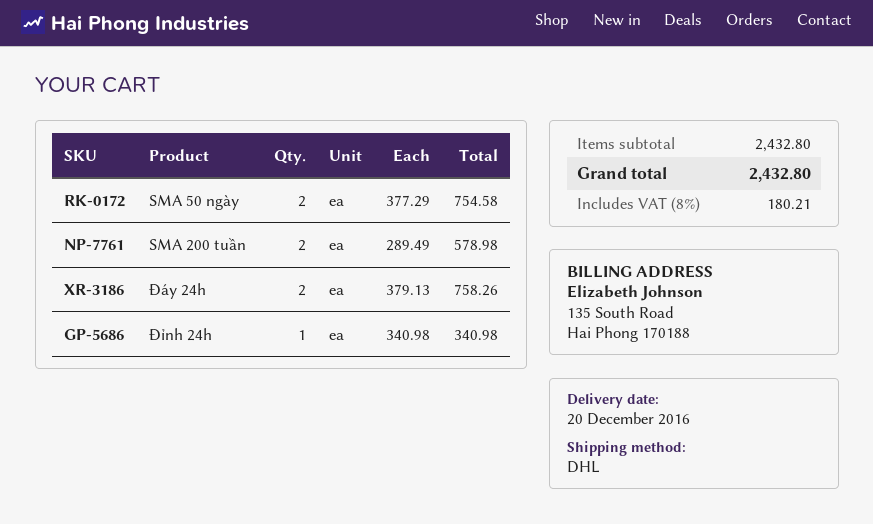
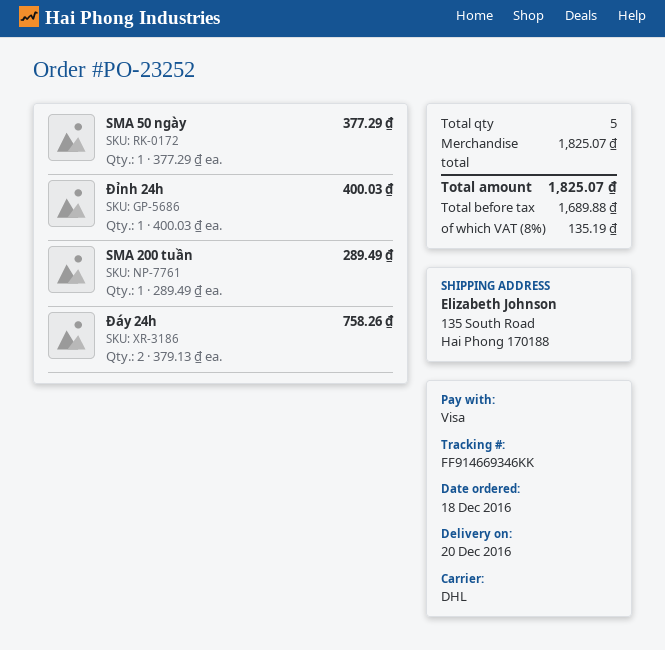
SMA 50 ngày: 2 x 377.29 = 754.58 -> 1 x 377.29 = 377.29
SMA 200 tuần: 2 x 289.49 = 578.98 -> 1 x 289.49 = 289.49
Đỉnh 24h: 1 x 340.98 = 340.98 -> 1 x 400.03 = 400.03
subtotal: 2432.80 -> 1825.07
tax: 8% = 180.21 -> 8% = 135.19
total: 2432.80 -> 1825.07

